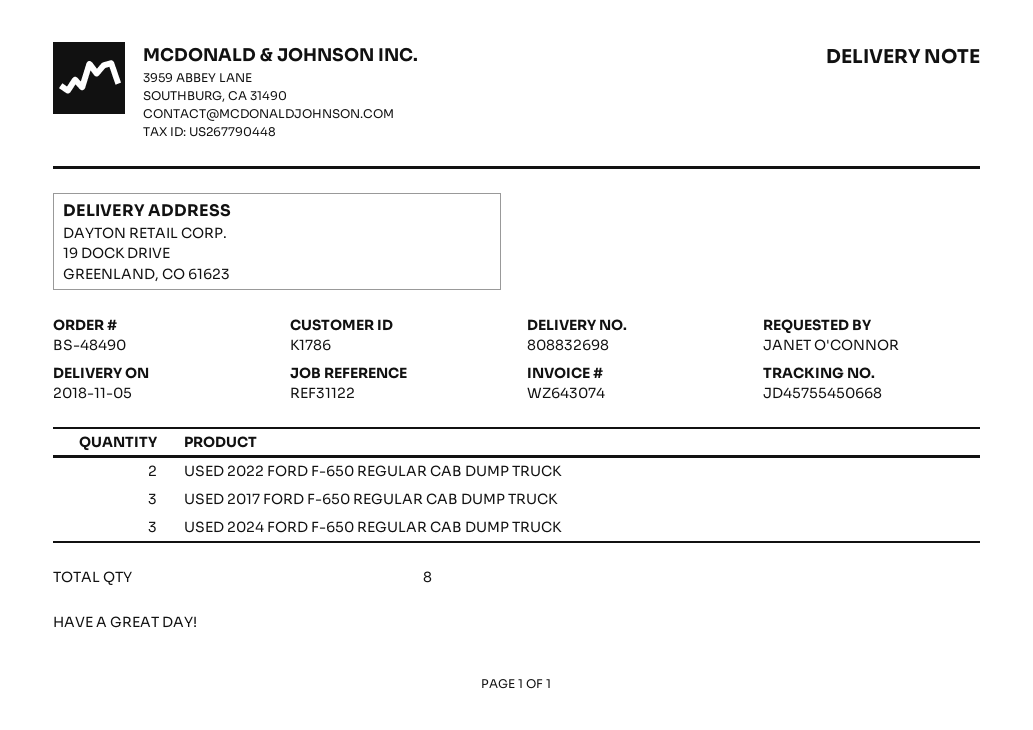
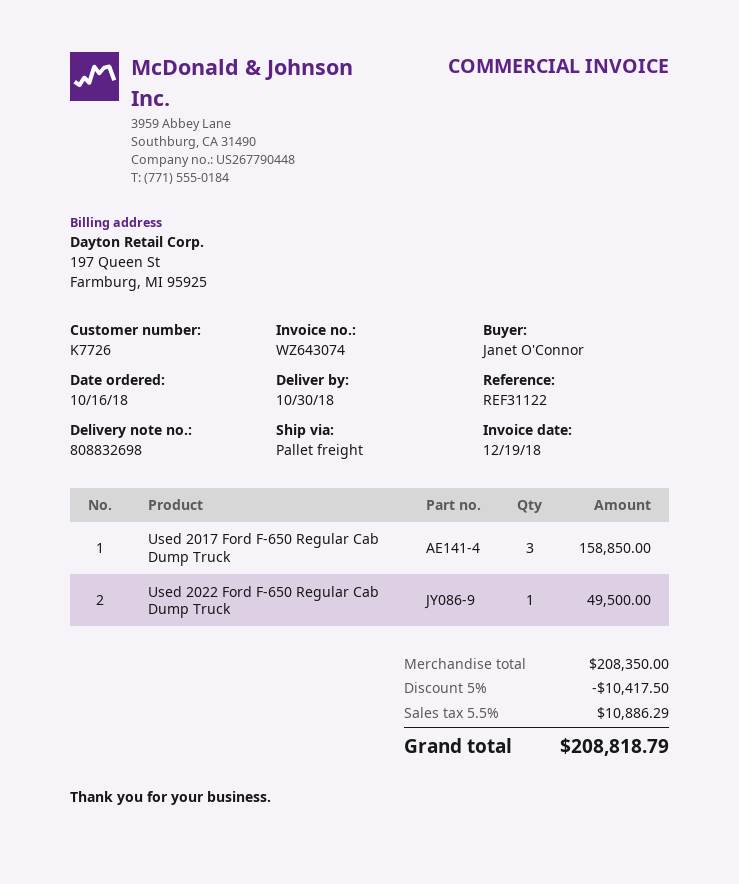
delivery date: 2018-11-05 -> 2018-10-30
customer number: K1786 -> K7726
USED 2022 FORD F-650 REGULAR CAB DUMP TRUCK: 2 -> 1
USED 2024 FORD F-650 REGULAR CAB DUMP TRUCK: 3 -> none

